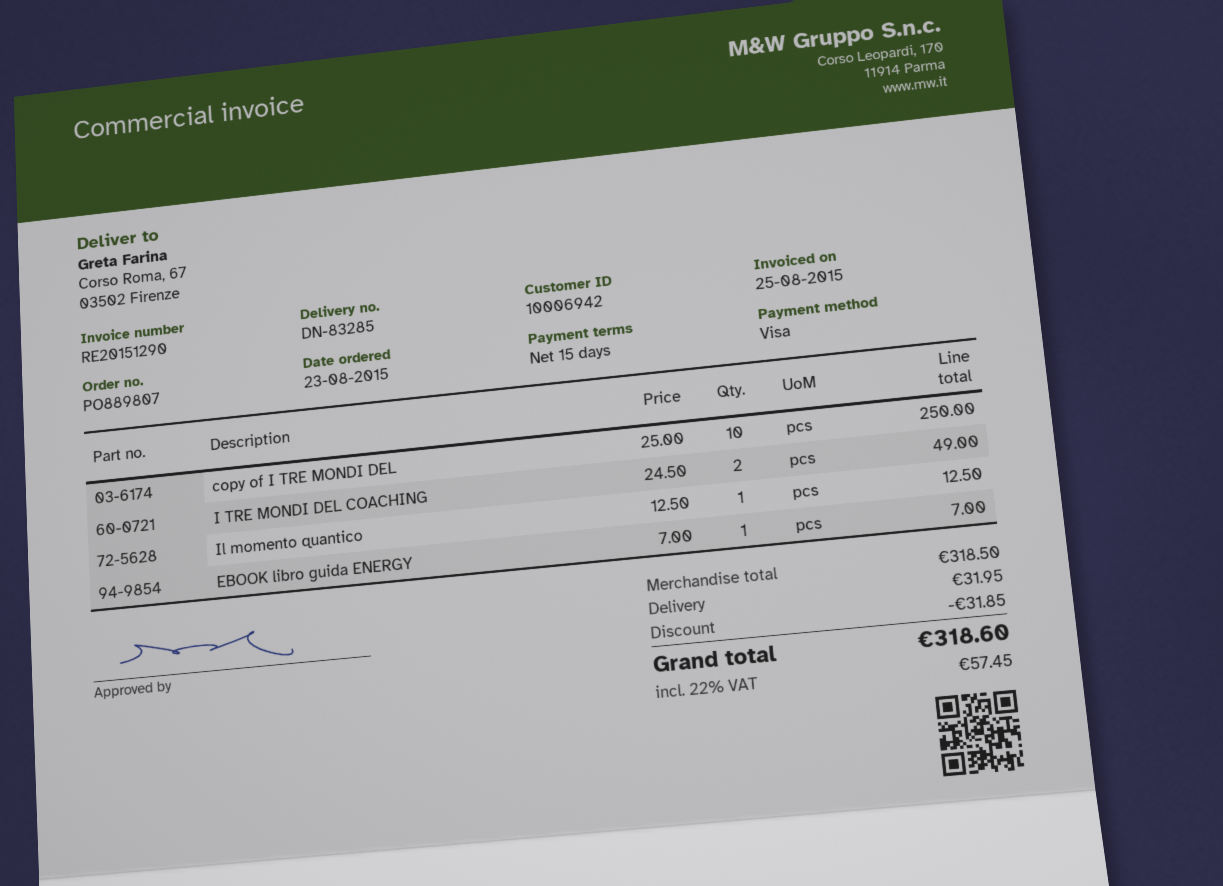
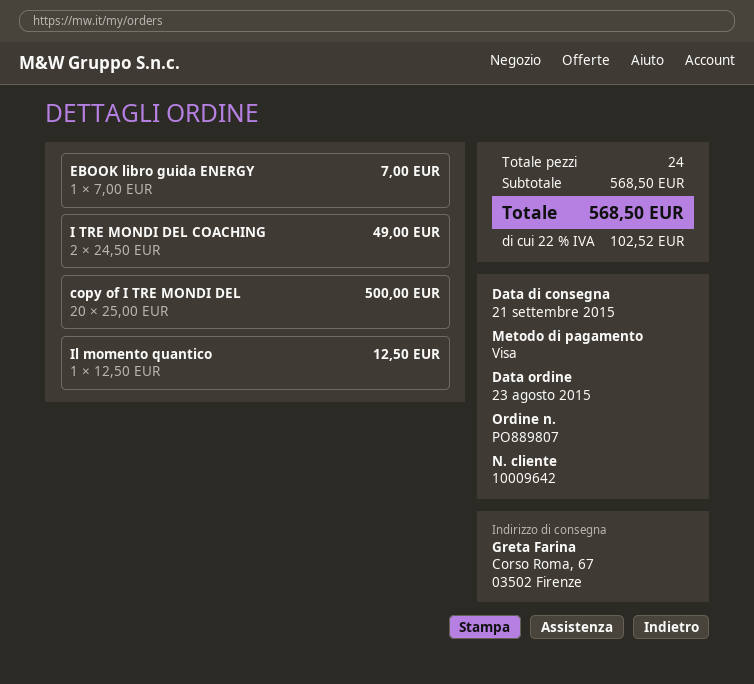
customer number: 10006942 -> 10009642
copy of I TRE MONDI DEL: 10 x 25.00 = 250.00 -> 20 x 25.00 = 500.00
subtotal: 318.50 -> 568.50
discount: 31.85 -> none
shipping: 31.95 -> none
tax: 22% = 57.45 -> 22% = 102.52
total: 318.60 -> 568.50

